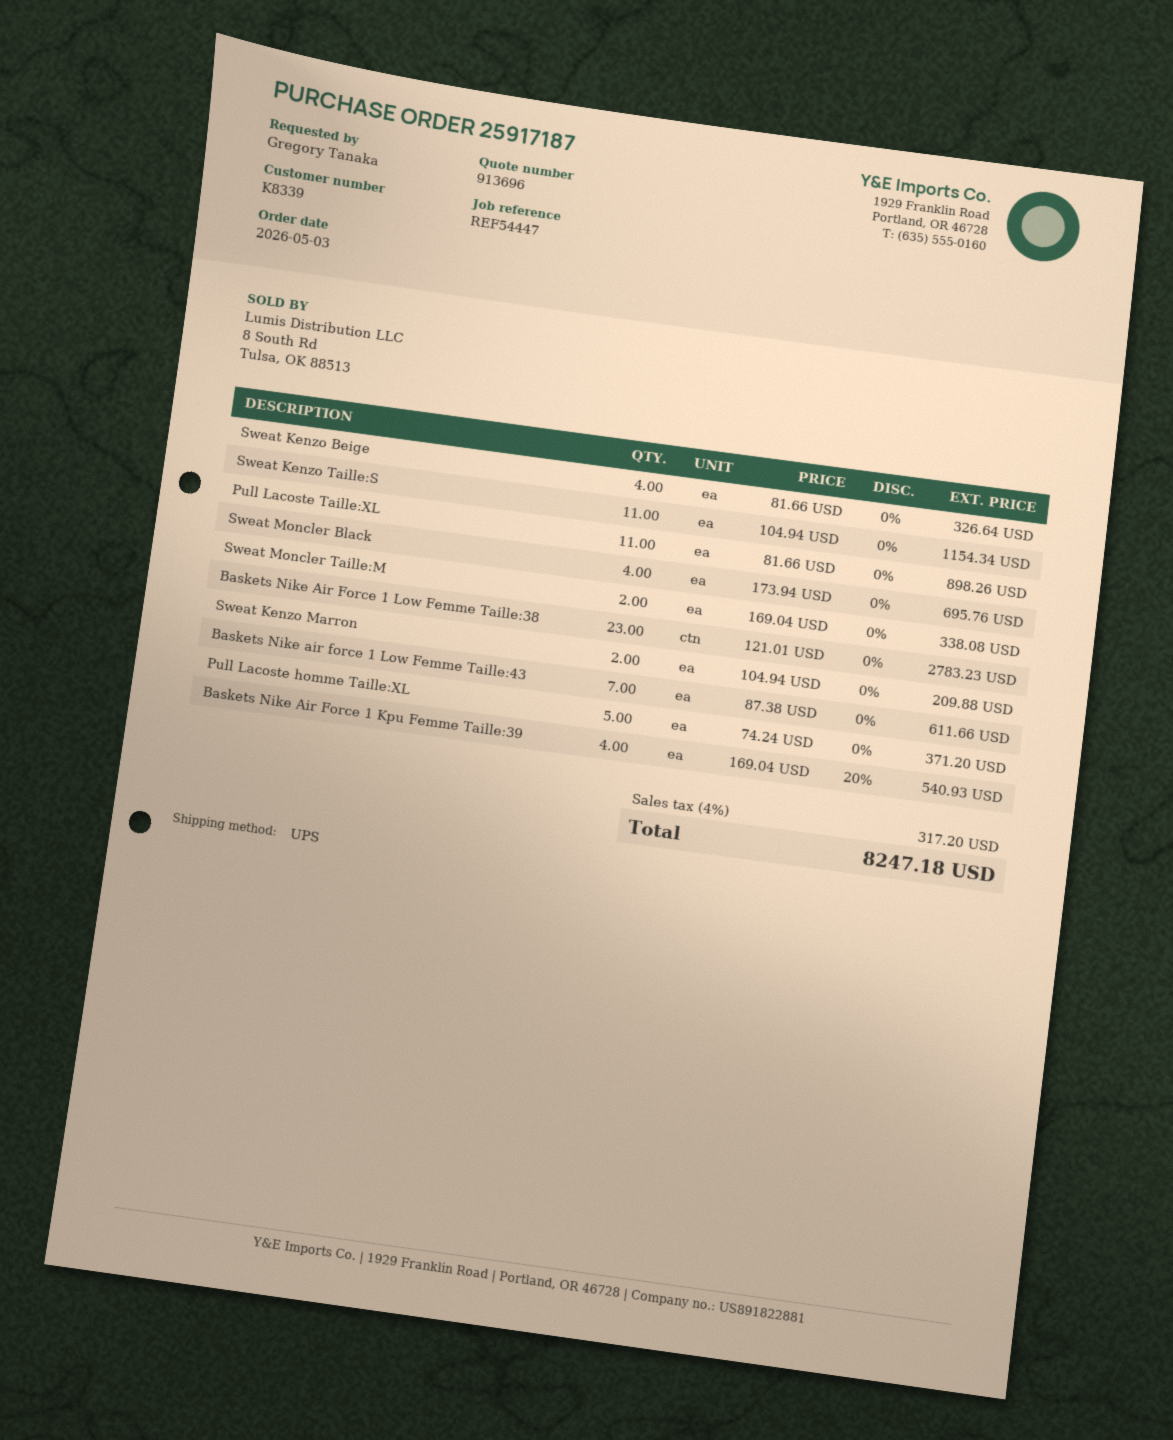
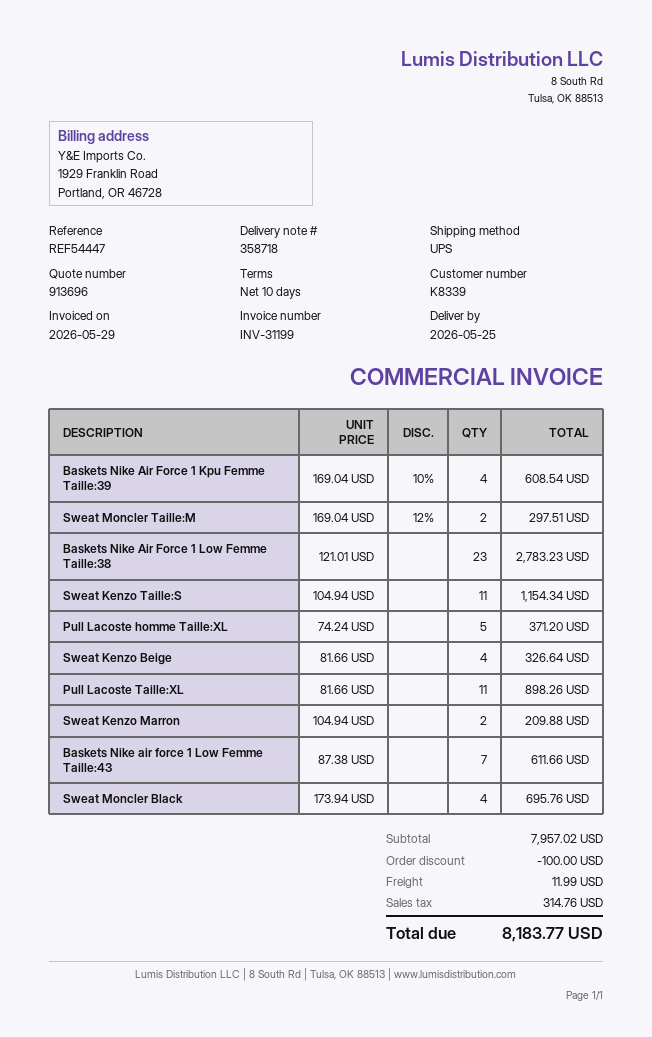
Sweat Moncler Taille:M: 2 x 169.04 = 338.08 -> 2 x 169.04 - 12% = 297.51
Baskets Nike Air Force 1 Kpu Femme Taille:39: 4 x 169.04 - 20% = 540.93 -> 4 x 169.04 - 10% = 608.54
discount: none -> 100.00
shipping: none -> 11.99
tax: 317.20 -> 314.76
total: 8247.18 -> 8183.77

